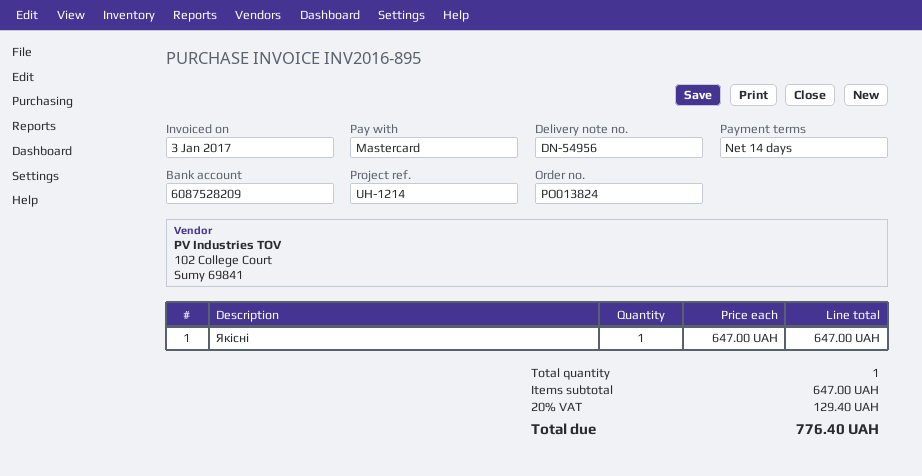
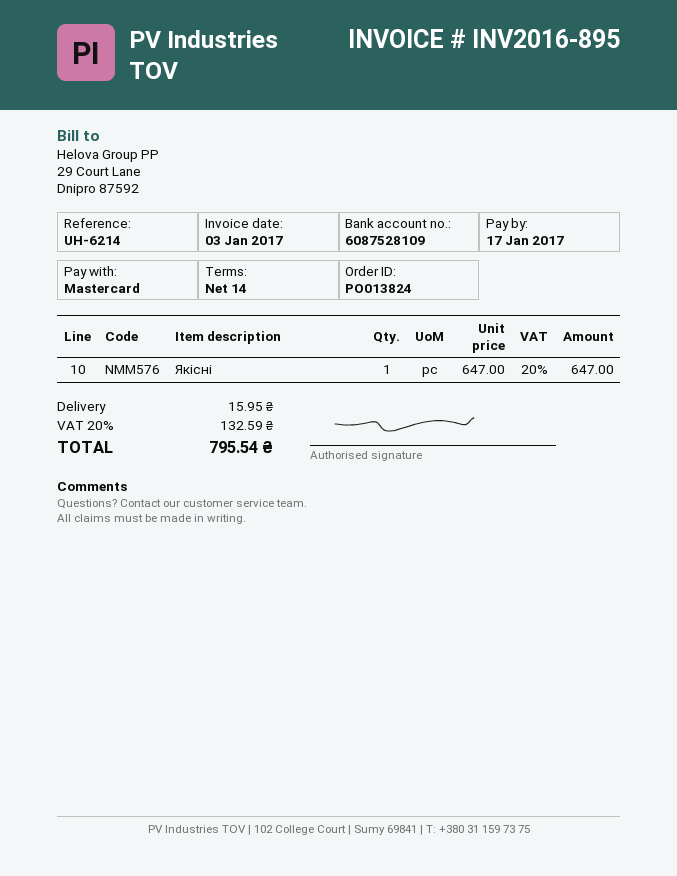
reference: UH-1214 -> UH-6214
bank account: 6087528209 -> 6087528109
shipping: none -> 15.95
tax: 20% = 129.40 -> 20% = 132.59
total: 776.40 -> 795.54

